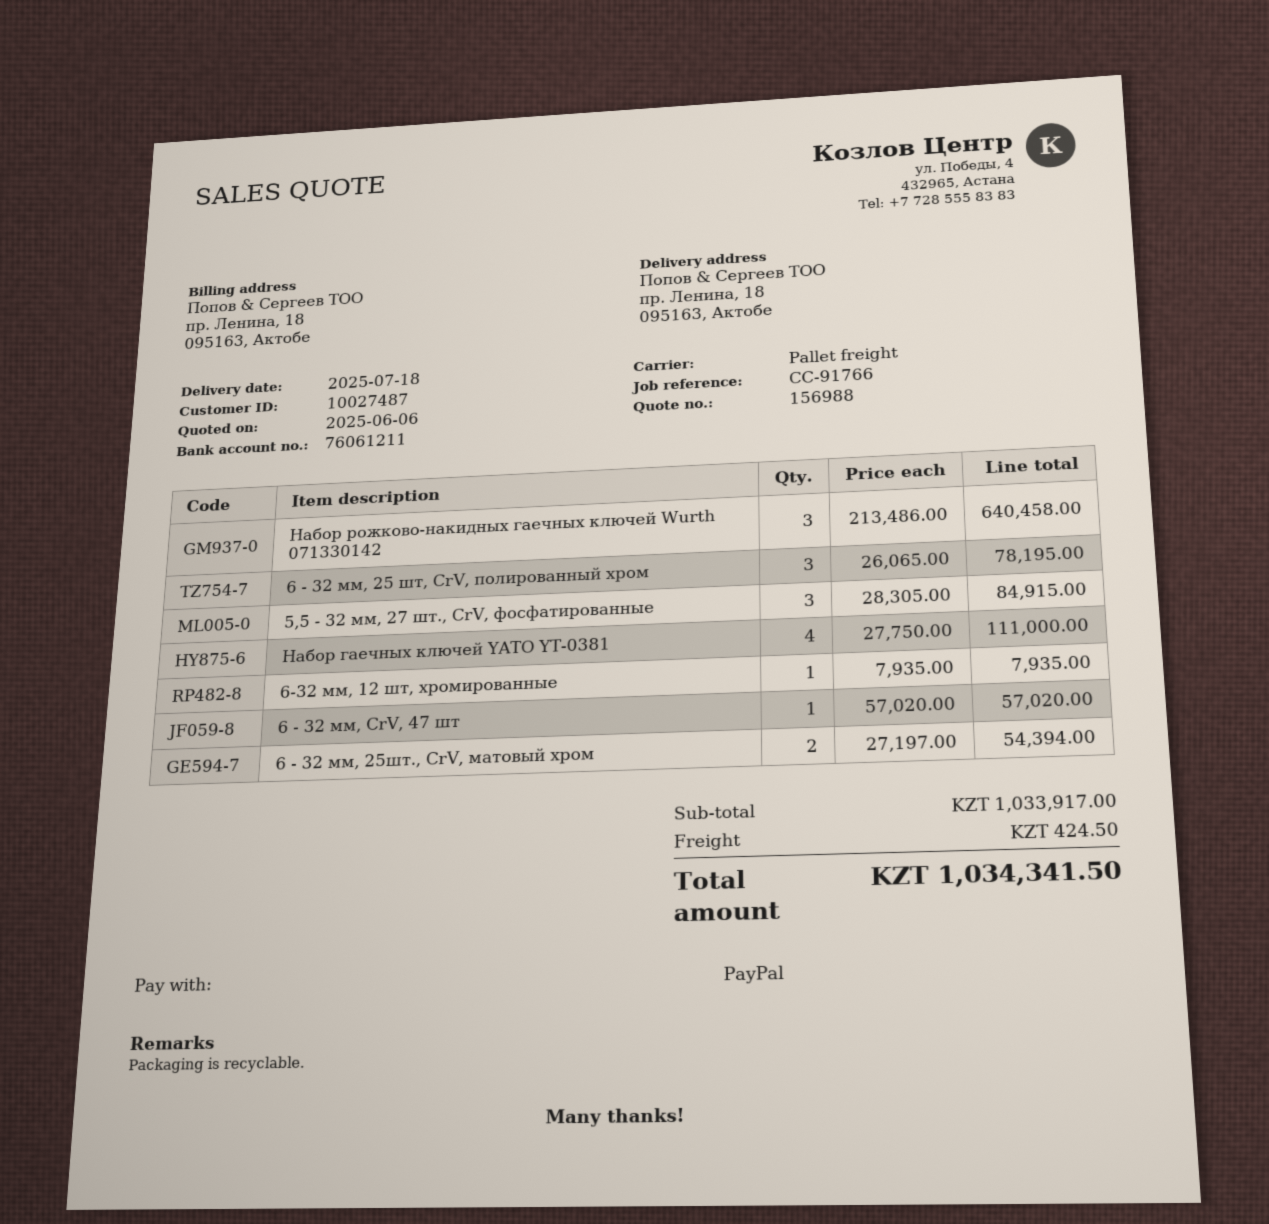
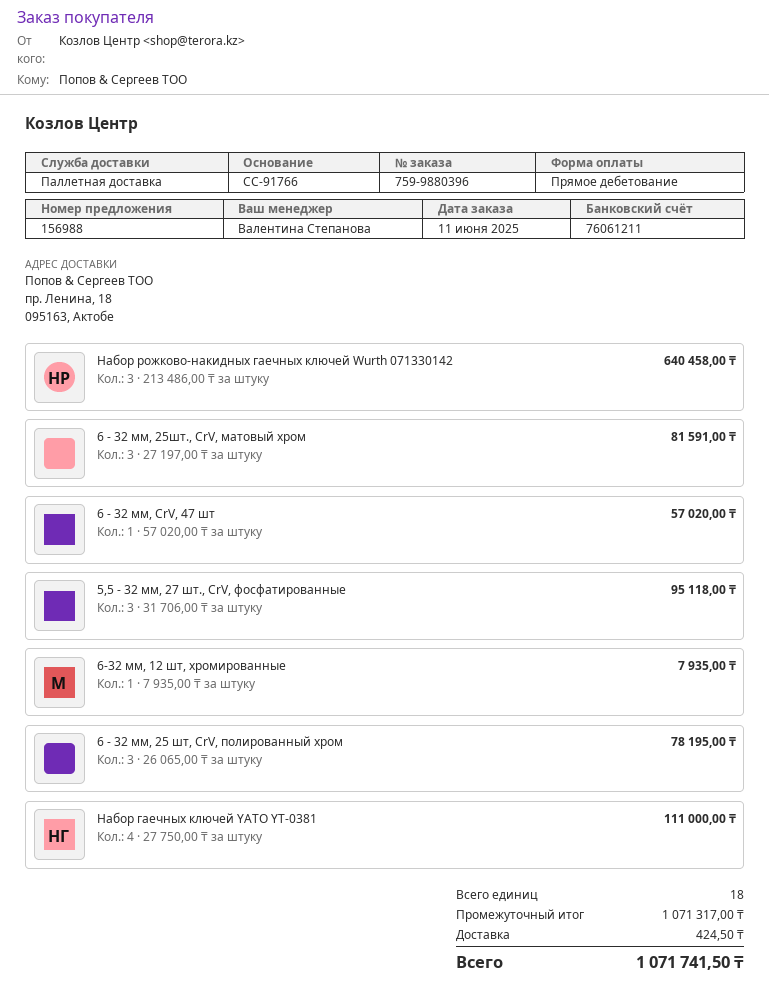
payment method: PayPal -> direct debit
5,5 - 32 мм, 27 шт., CrV, фосфатированные: 3 x 28305.00 = 84915.00 -> 3 x 31706.00 = 95118.00
6 - 32 мм, 25шт., CrV, матовый хром: 2 x 27197.00 = 54394.00 -> 3 x 27197.00 = 81591.00
subtotal: 1033917.00 -> 1071317.00
total: 1034341.50 -> 1071741.50

